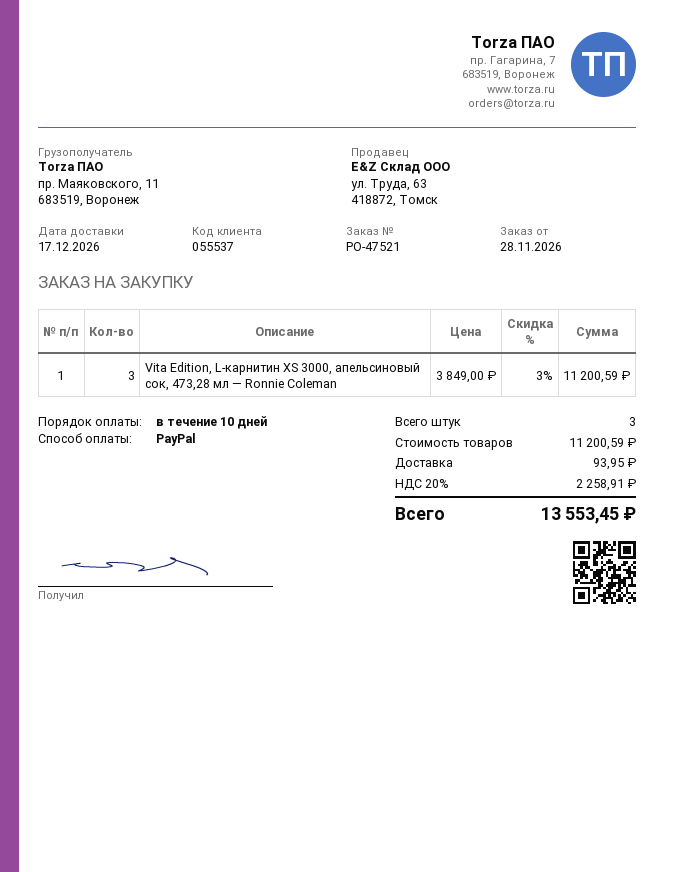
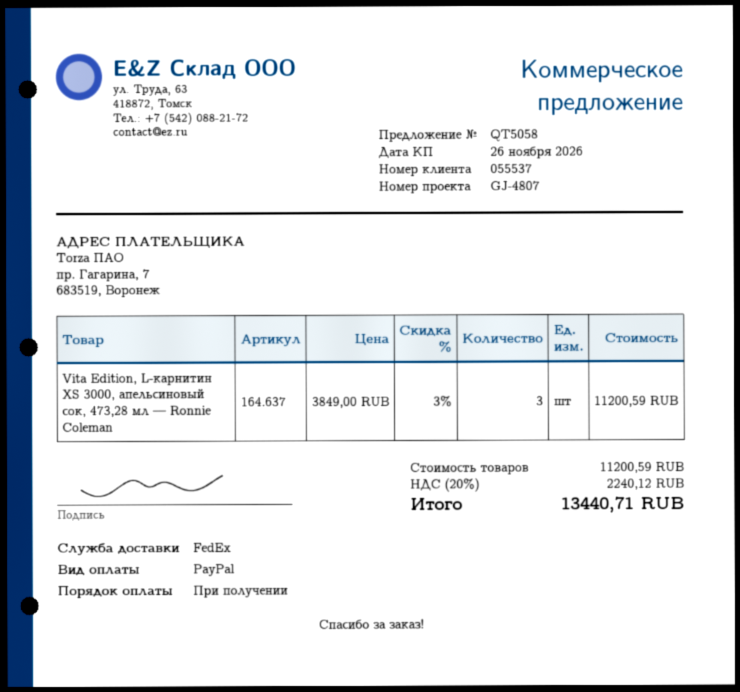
payment terms: 10 days -> on receipt
shipping: 93.95 -> none
tax: 20% = 2258.91 -> 20% = 2240.12
total: 13553.45 -> 13440.71

